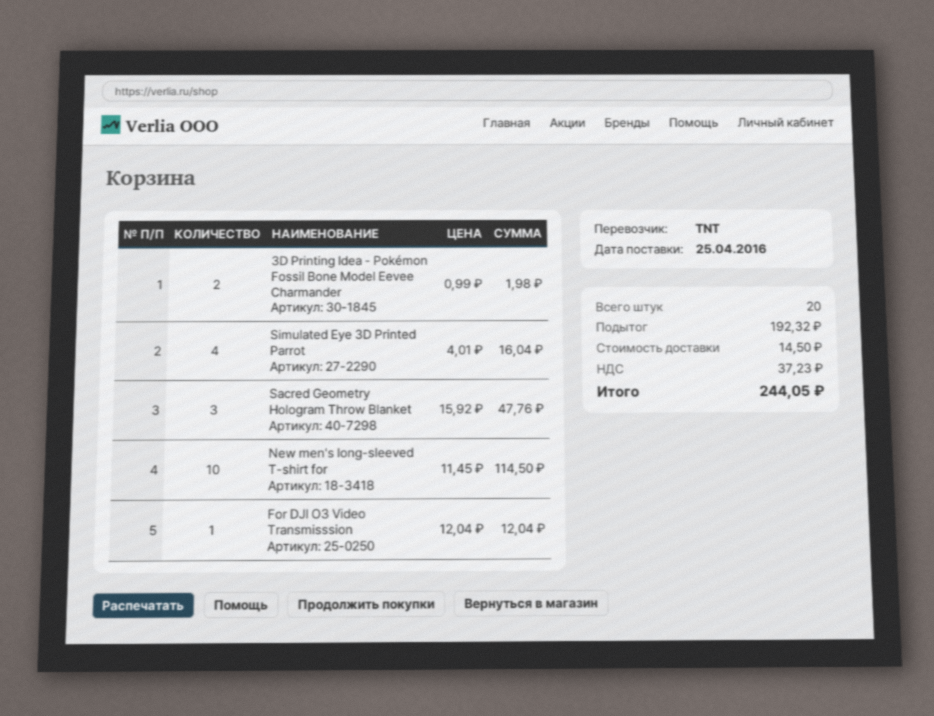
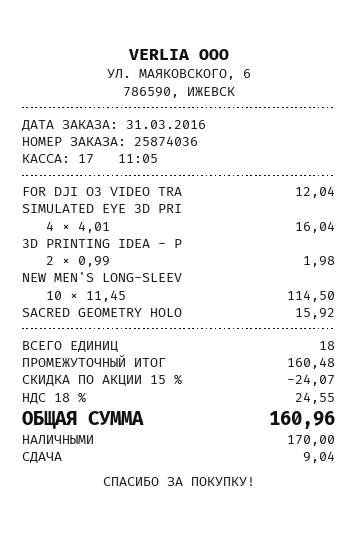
Sacred Geometry Hologram Throw Blanket: 3 x 15.92 = 47.76 -> 1 x 15.92 = 15.92
total quantity: 20 -> 18
subtotal: 192.32 -> 160.48
discount: none -> 15% = 24.07
shipping: 14.50 -> none
tax: 37.23 -> 24.55
total: 244.05 -> 160.96

